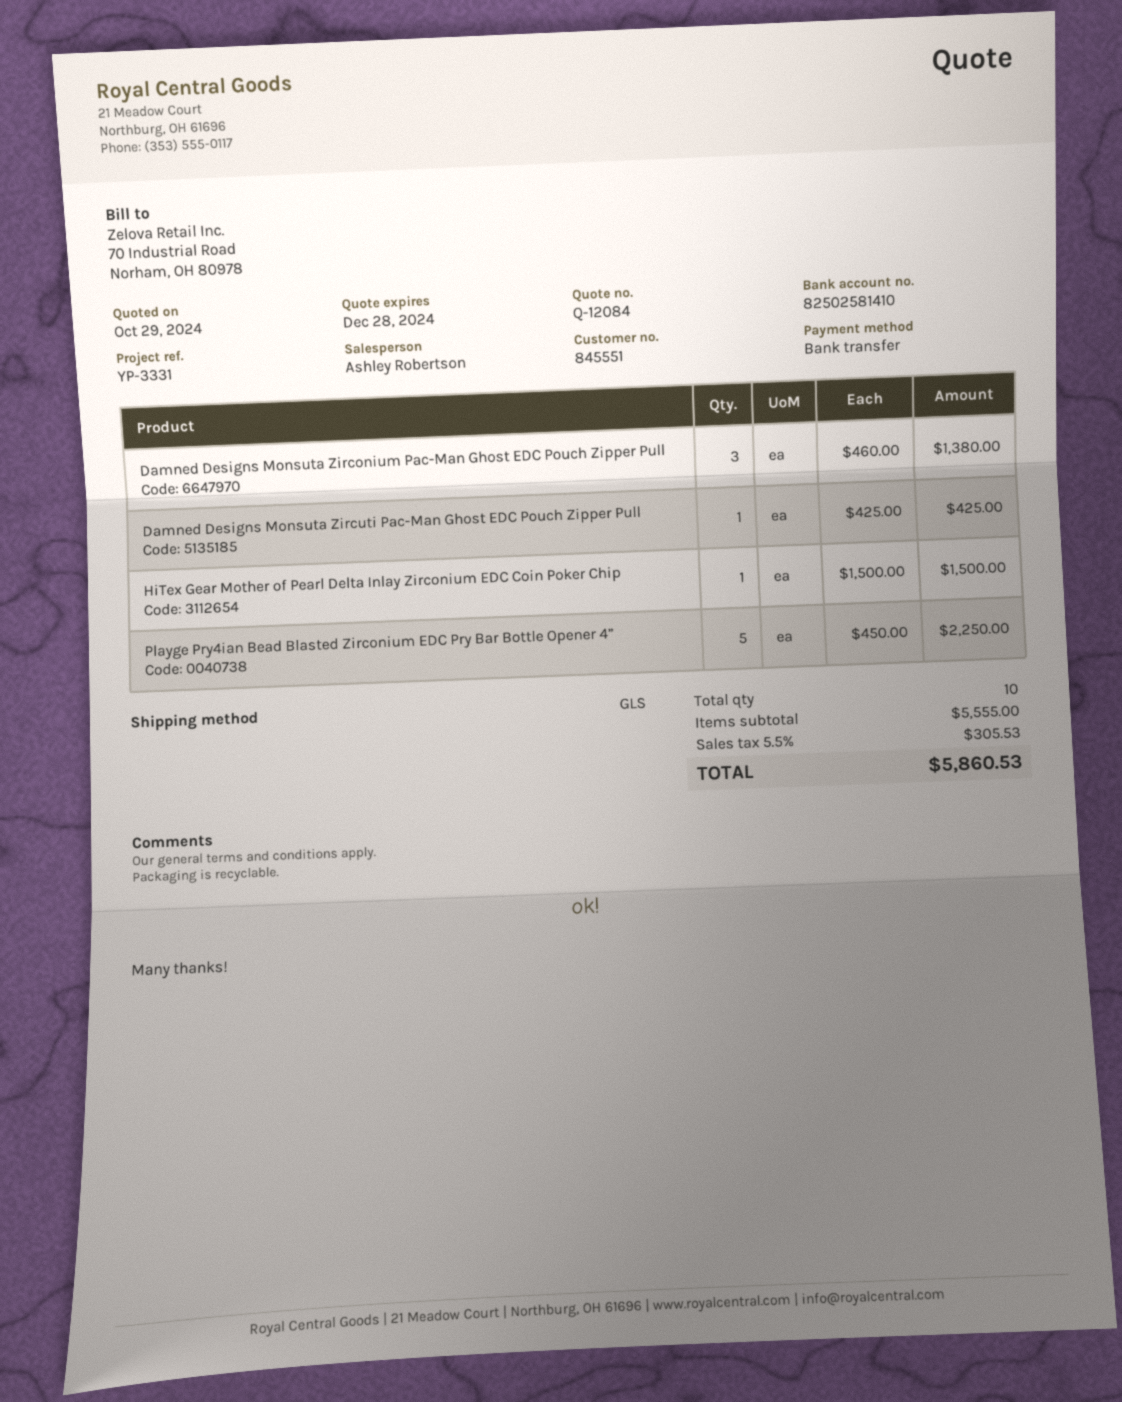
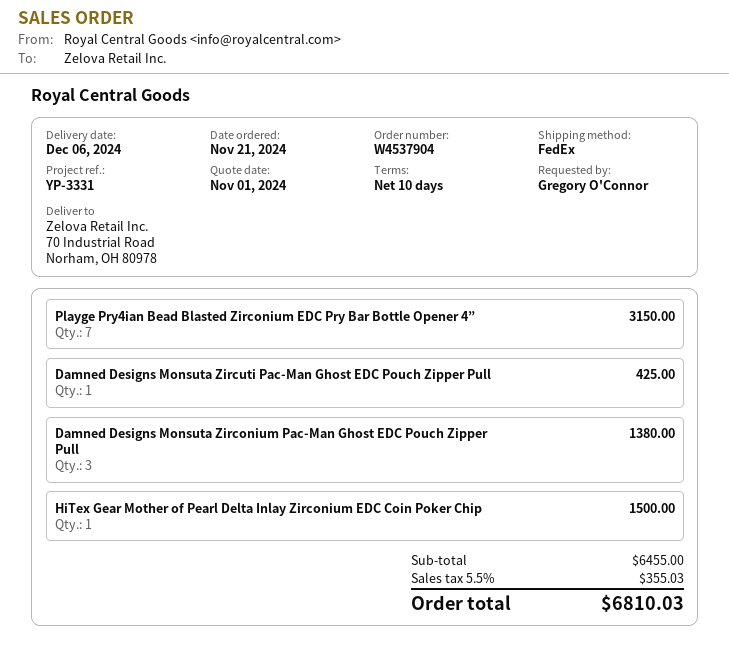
quote date: 2024-10-29 -> 2024-11-01
shipping method: GLS -> FedEx
Playge Pry4ian Bead Blasted Zirconium EDC Pry Bar Bottle Opener 4”: 5 for 2250.00 -> 7 for 3150.00
subtotal: 5555.00 -> 6455.00
tax: 5.5% = 305.53 -> 5.5% = 355.03
total: 5860.53 -> 6810.03

